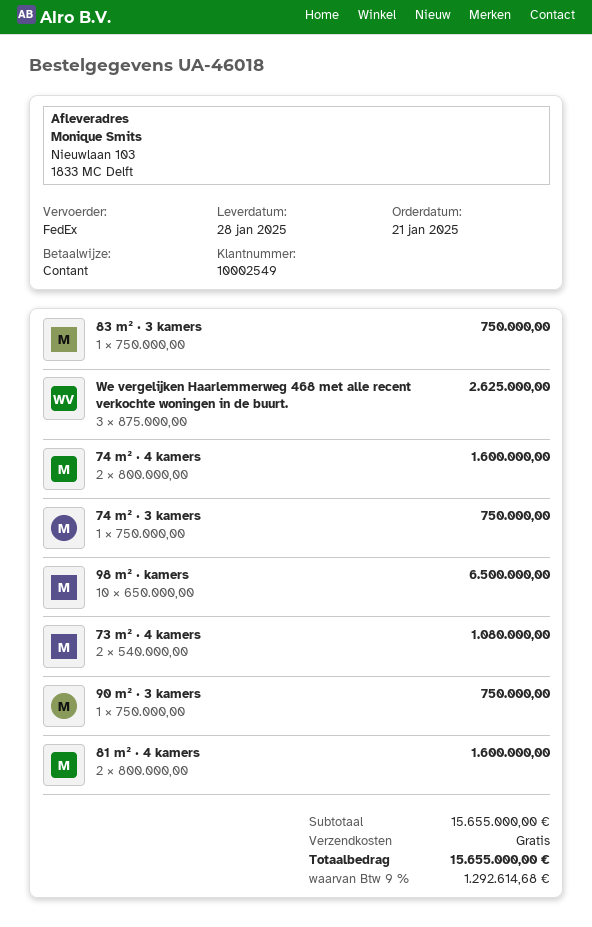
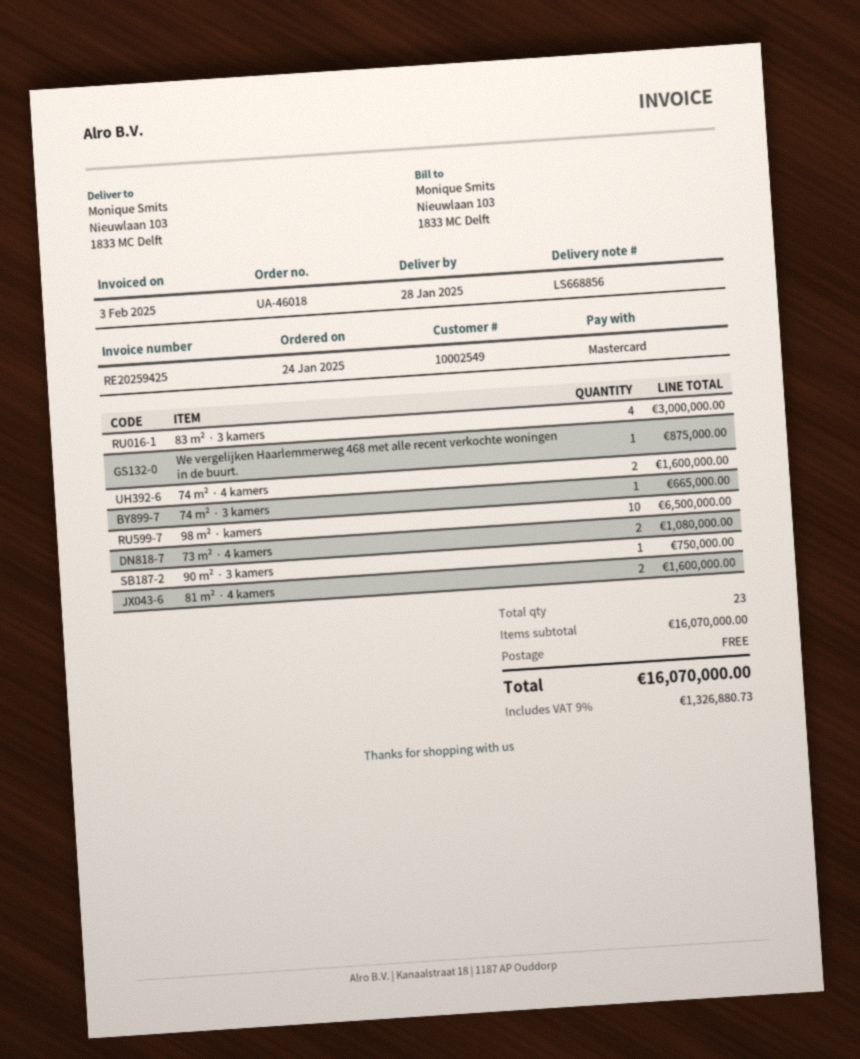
order date: 2025-01-21 -> 2025-01-24
payment method: cash -> Mastercard
83 m² · 3 kamers: 1 for 750000.00 -> 4 for 3000000.00
We vergelijken Haarlemmerweg 468 met alle recent verkochte woningen in de buurt.: 3 for 2625000.00 -> 1 for 875000.00
74 m² · 3 kamers: 1 for 750000.00 -> 1 for 665000.00
subtotal: 15655000.00 -> 16070000.00
tax: 9% = 1292614.68 -> 9% = 1326880.73
total: 15655000.00 -> 16070000.00

